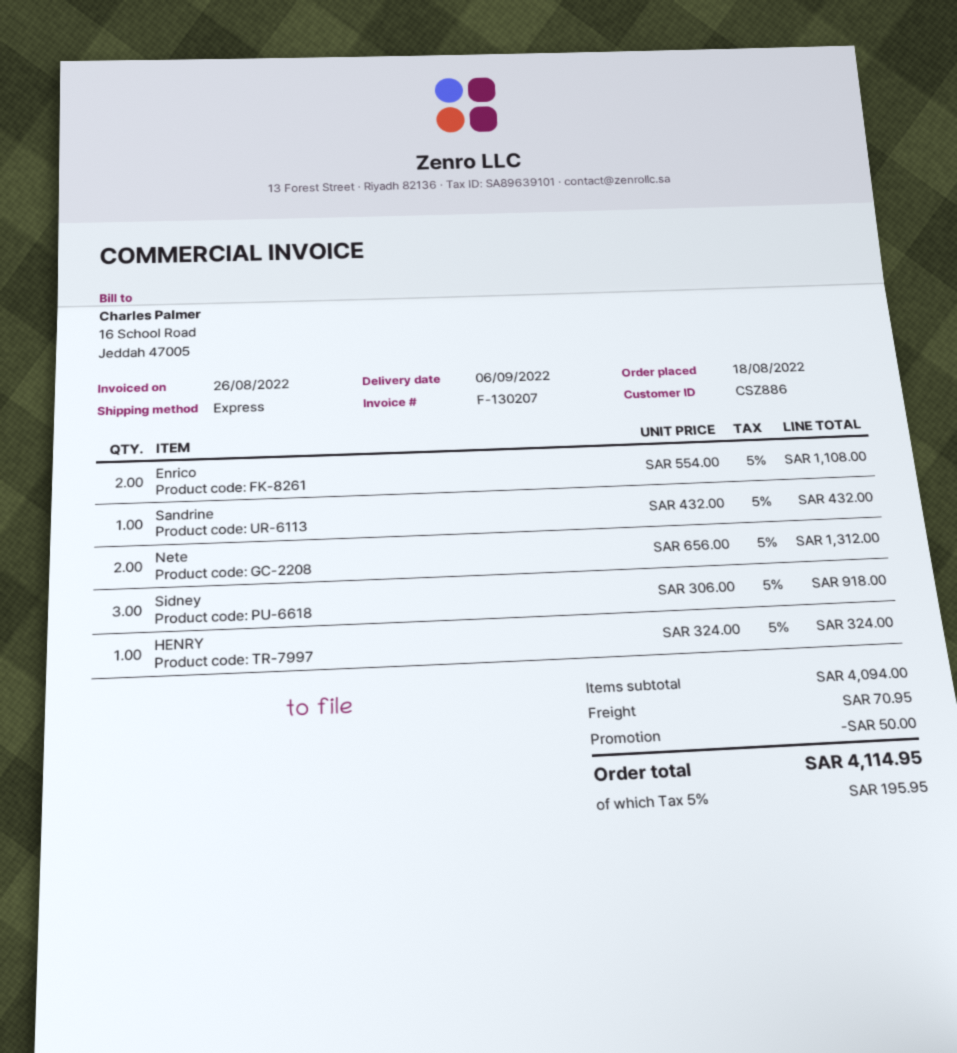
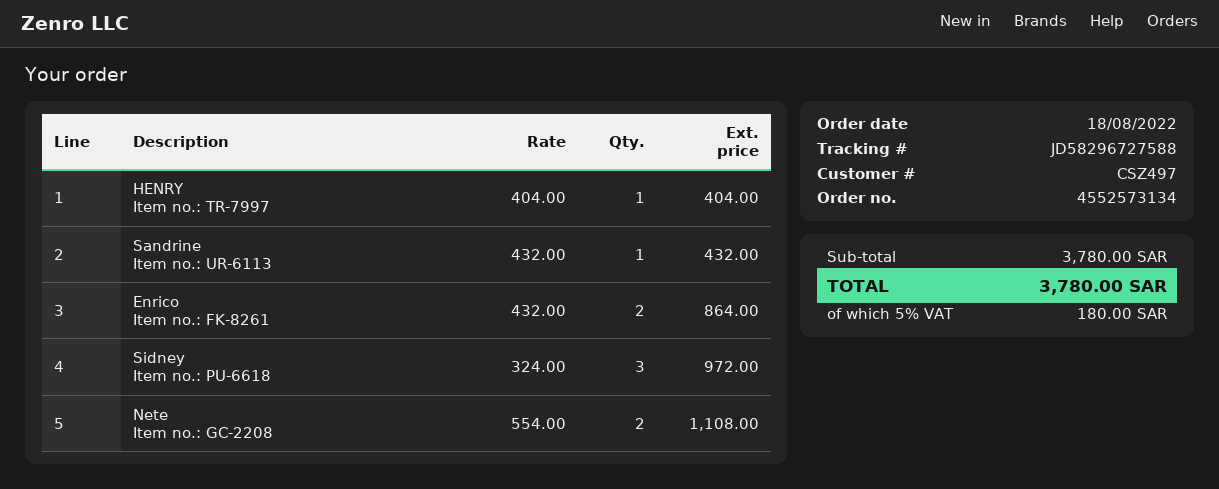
customer number: CSZ886 -> CSZ497
Enrico: 2 x 554.00 = 1108.00 -> 2 x 432.00 = 864.00
Nete: 2 x 656.00 = 1312.00 -> 2 x 554.00 = 1108.00
Sidney: 3 x 306.00 = 918.00 -> 3 x 324.00 = 972.00
HENRY: 1 x 324.00 = 324.00 -> 1 x 404.00 = 404.00
subtotal: 4094.00 -> 3780.00
discount: 50.00 -> none
shipping: 70.95 -> none
tax: 5% = 195.95 -> 5% = 180.00
total: 4114.95 -> 3780.00

